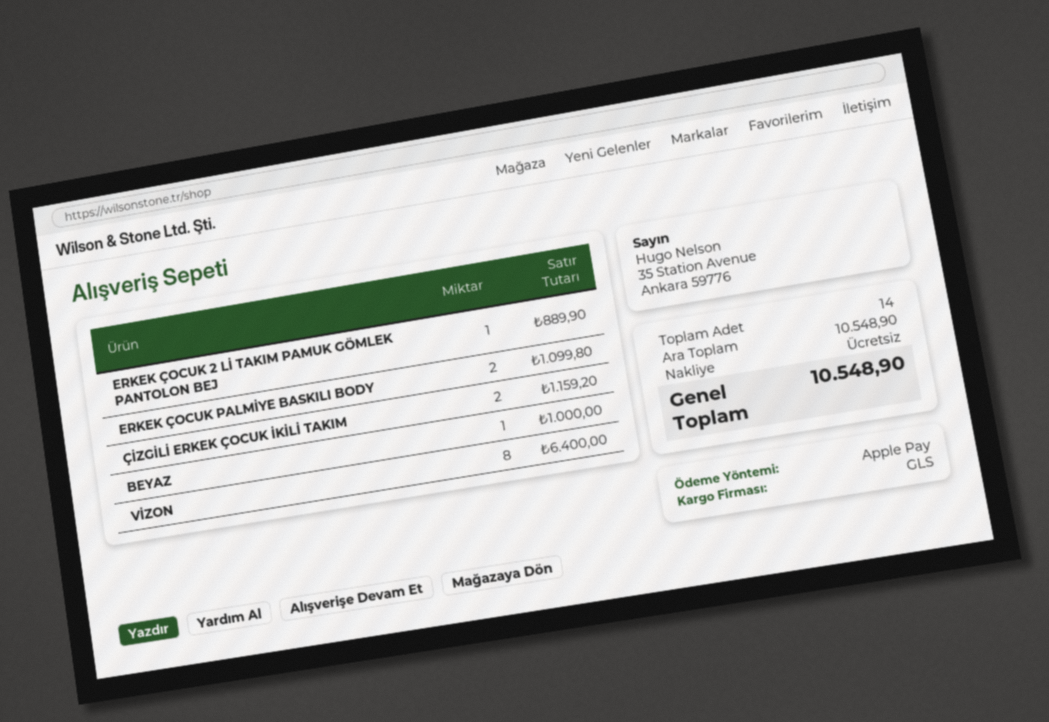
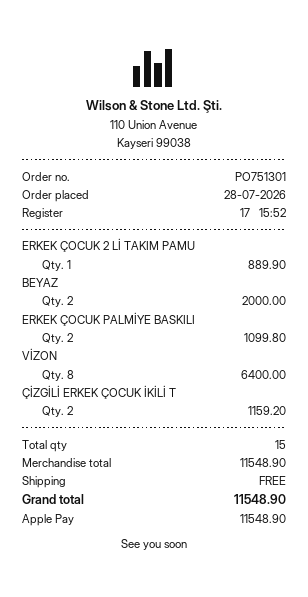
BEYAZ: 1 for 1000.00 -> 2 for 2000.00
total quantity: 14 -> 15
subtotal: 10548.90 -> 11548.90
total: 10548.90 -> 11548.90

